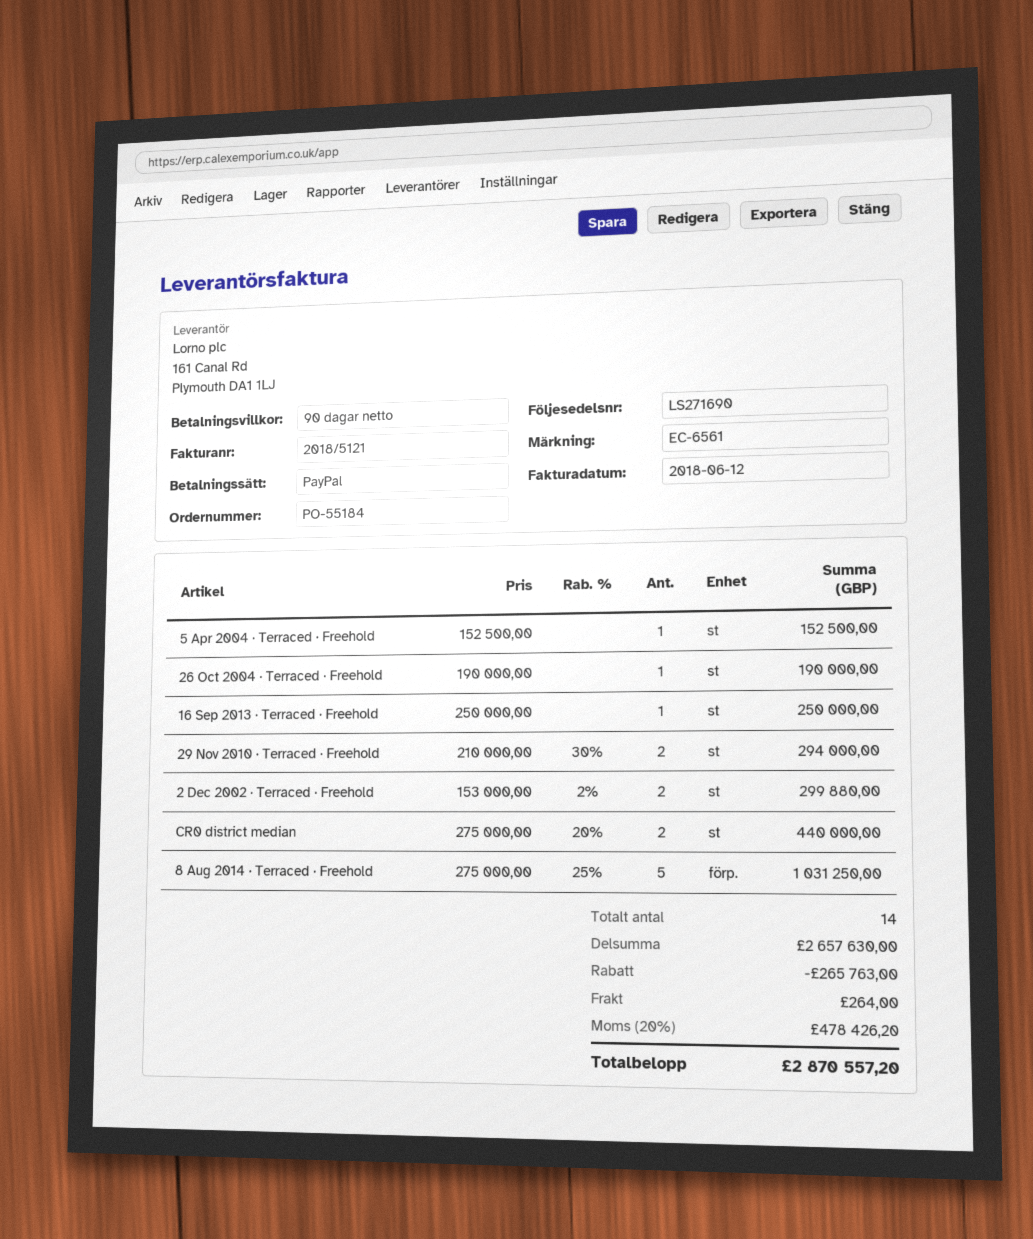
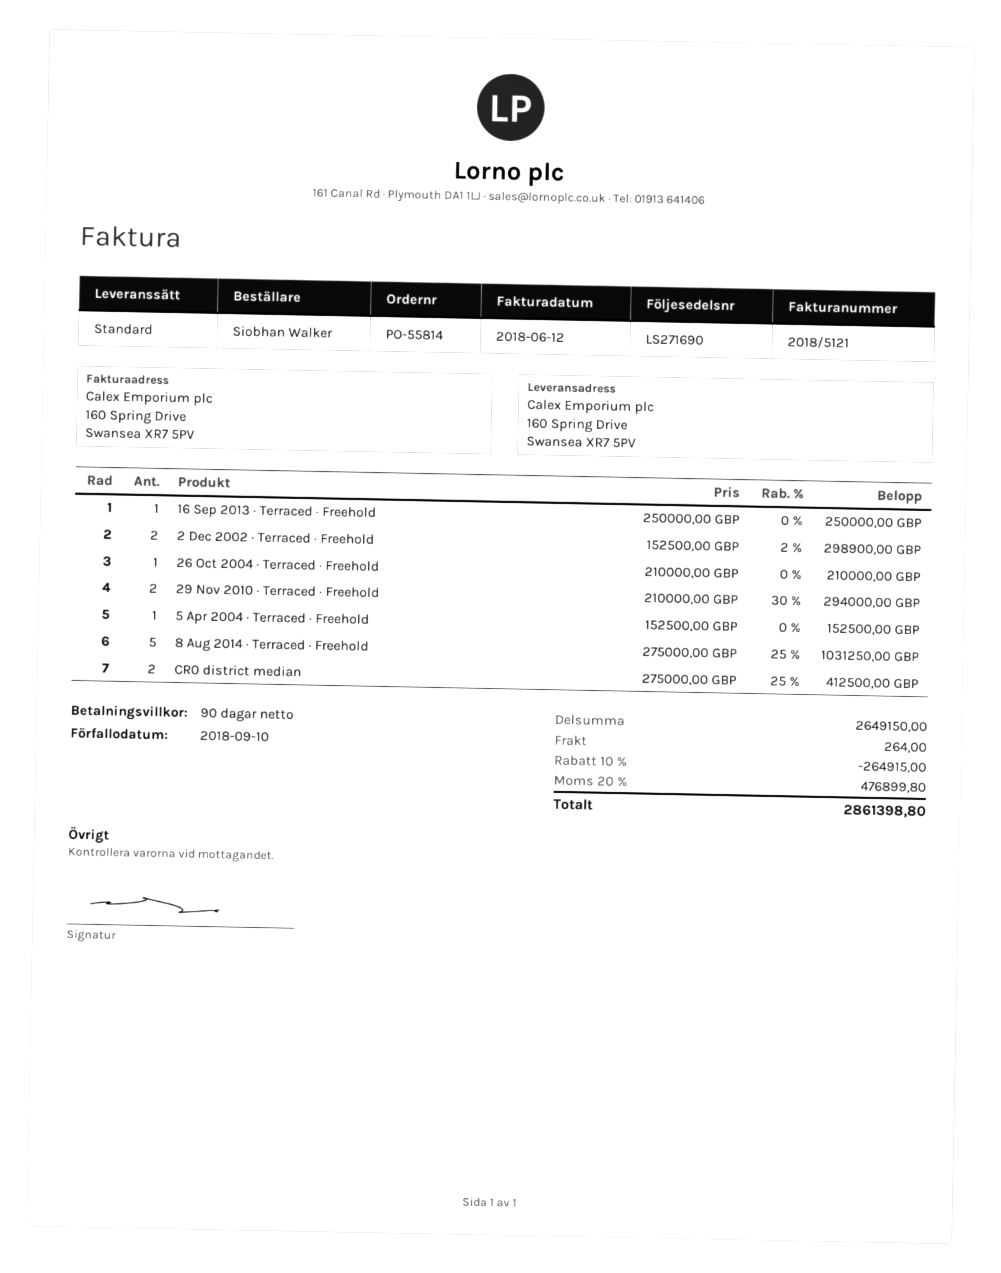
order number: PO-55184 -> PO-55814
26 Oct 2004 · Terraced · Freehold: 1 x 190000.00 = 190000.00 -> 1 x 210000.00 = 210000.00
2 Dec 2002 · Terraced · Freehold: 2 x 153000.00 - 2% = 299880.00 -> 2 x 152500.00 - 2% = 298900.00
CR0 district median: 2 x 275000.00 - 20% = 440000.00 -> 2 x 275000.00 - 25% = 412500.00
subtotal: 2657630.00 -> 2649150.00
discount: 265763.00 -> 264915.00
tax: 20% = 478426.20 -> 20% = 476899.80
total: 2870557.20 -> 2861398.80

